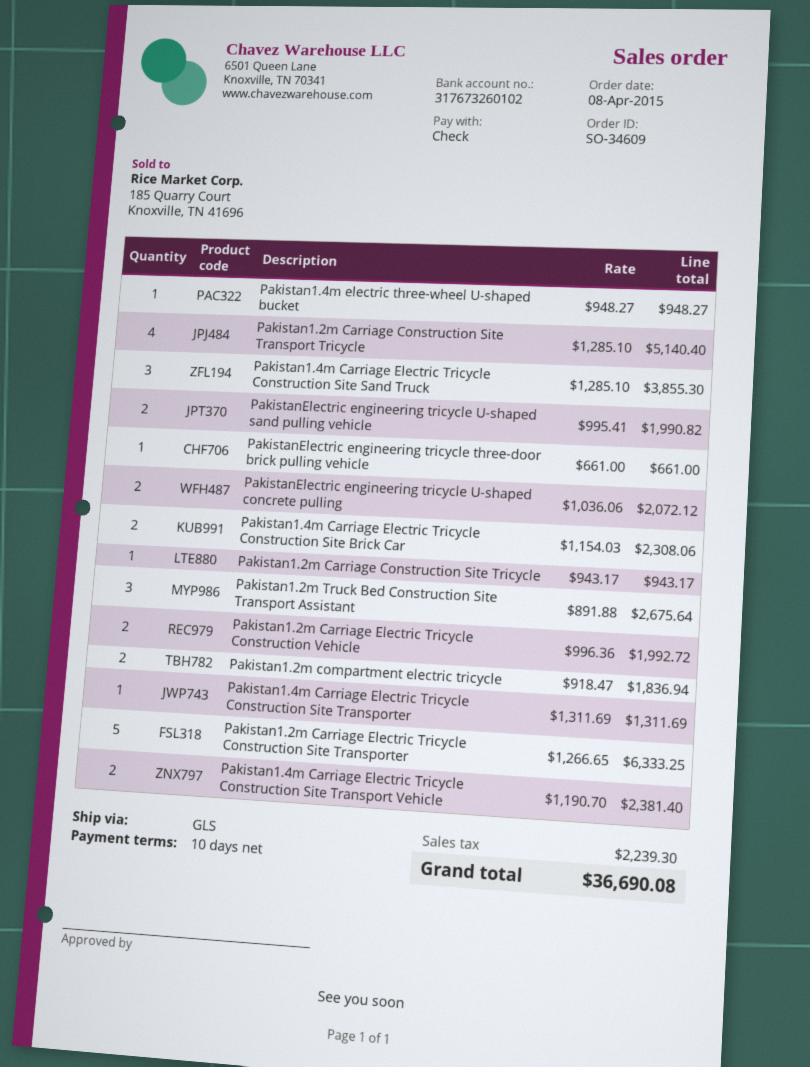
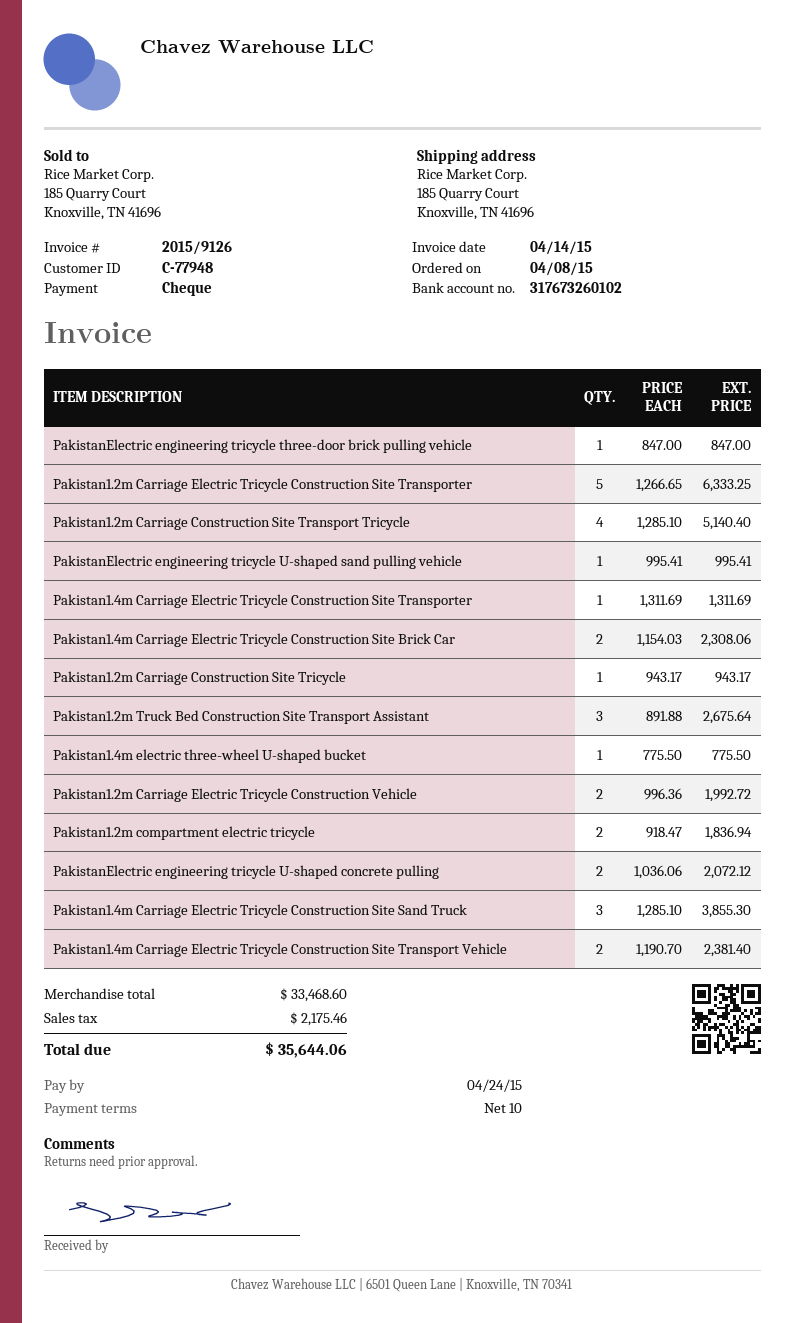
Pakistan1.4m electric three-wheel U-shaped bucket: 1 x 948.27 = 948.27 -> 1 x 775.50 = 775.50
PakistanElectric engineering tricycle U-shaped sand pulling vehicle: 2 x 995.41 = 1990.82 -> 1 x 995.41 = 995.41
PakistanElectric engineering tricycle three-door brick pulling vehicle: 1 x 661.00 = 661.00 -> 1 x 847.00 = 847.00
tax: 2239.30 -> 2175.46
total: 36690.08 -> 35644.06

